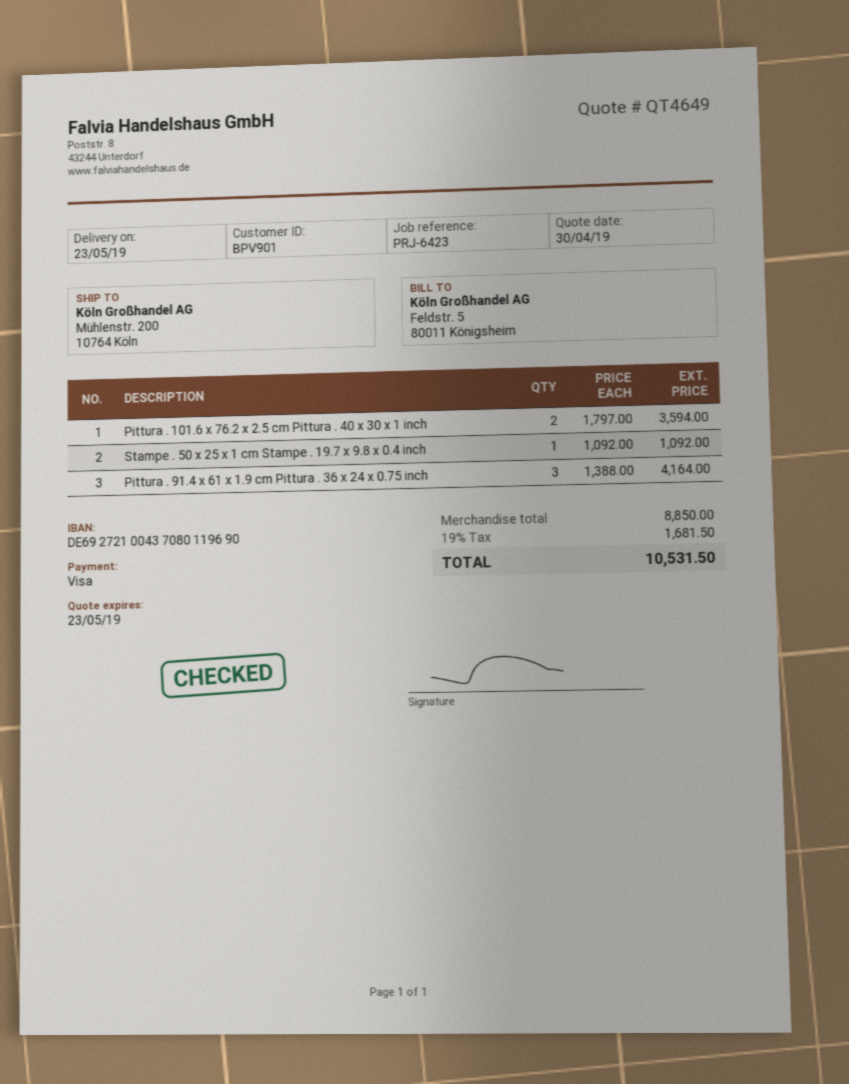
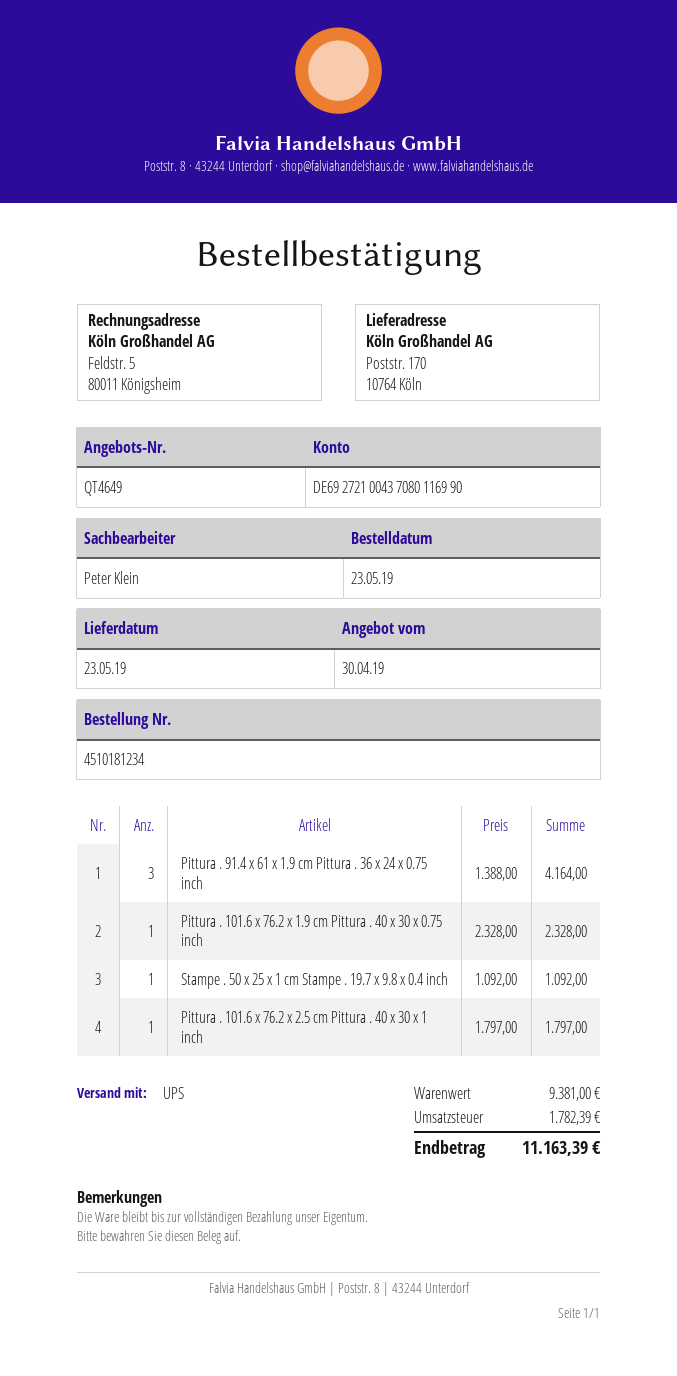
bank account: DE69272100437080119690 -> DE69272100437080116990
ship to: Mühlenstr. 200, 10764 Köln -> Poststr. 170, 10764 Köln
Pittura . 101.6 x 76.2 x 2.5 cm Pittura . 40 x 30 x 1 inch: 2 x 1797.00 = 3594.00 -> 1 x 1797.00 = 1797.00
Pittura . 101.6 x 76.2 x 1.9 cm Pittura . 40 x 30 x 0.75 inch: none -> 1 x 2328.00 = 2328.00
subtotal: 8850.00 -> 9381.00
tax: 1681.50 -> 1782.39
total: 10531.50 -> 11163.39

